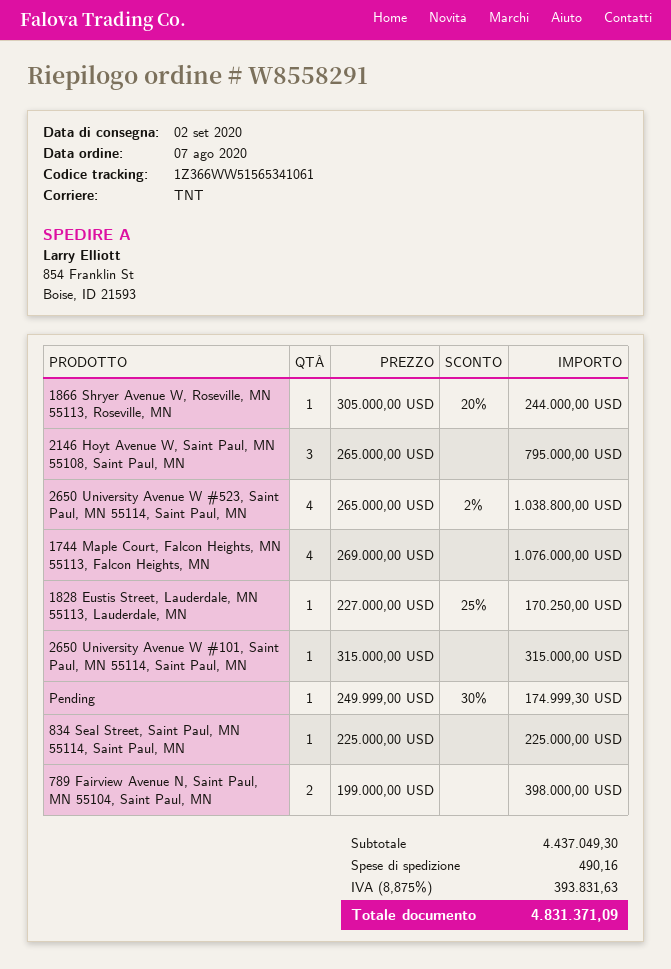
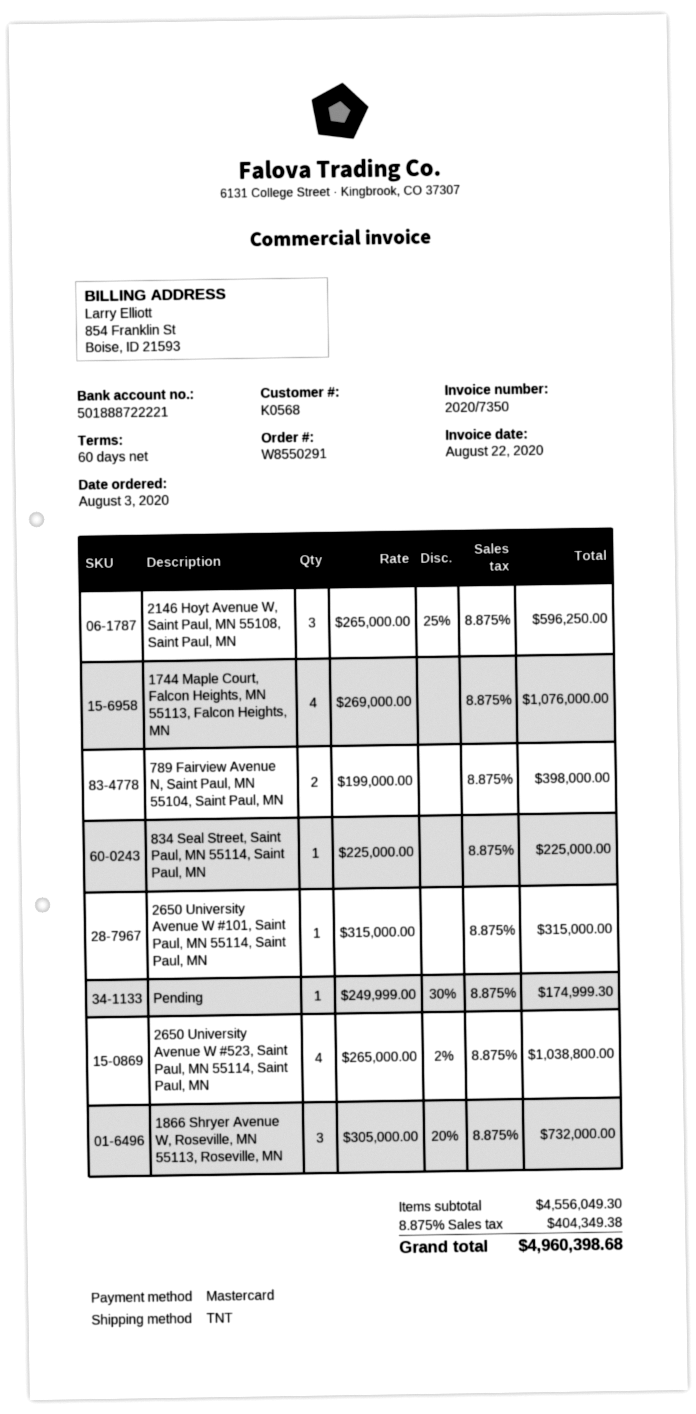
order number: W8558291 -> W8550291
order date: 2020-08-07 -> 2020-08-03
1866 Shryer Avenue W, Roseville, MN 55113, Roseville, MN: 1 x 305000.00 - 20% = 244000.00 -> 3 x 305000.00 - 20% = 732000.00
2146 Hoyt Avenue W, Saint Paul, MN 55108, Saint Paul, MN: 3 x 265000.00 = 795000.00 -> 3 x 265000.00 - 25% = 596250.00
1828 Eustis Street, Lauderdale, MN 55113, Lauderdale, MN: 1 x 227000.00 - 25% = 170250.00 -> none
subtotal: 4437049.30 -> 4556049.30
shipping: 490.16 -> none
tax: 8.875% = 393831.63 -> 8.875% = 404349.38
total: 4831371.09 -> 4960398.68

